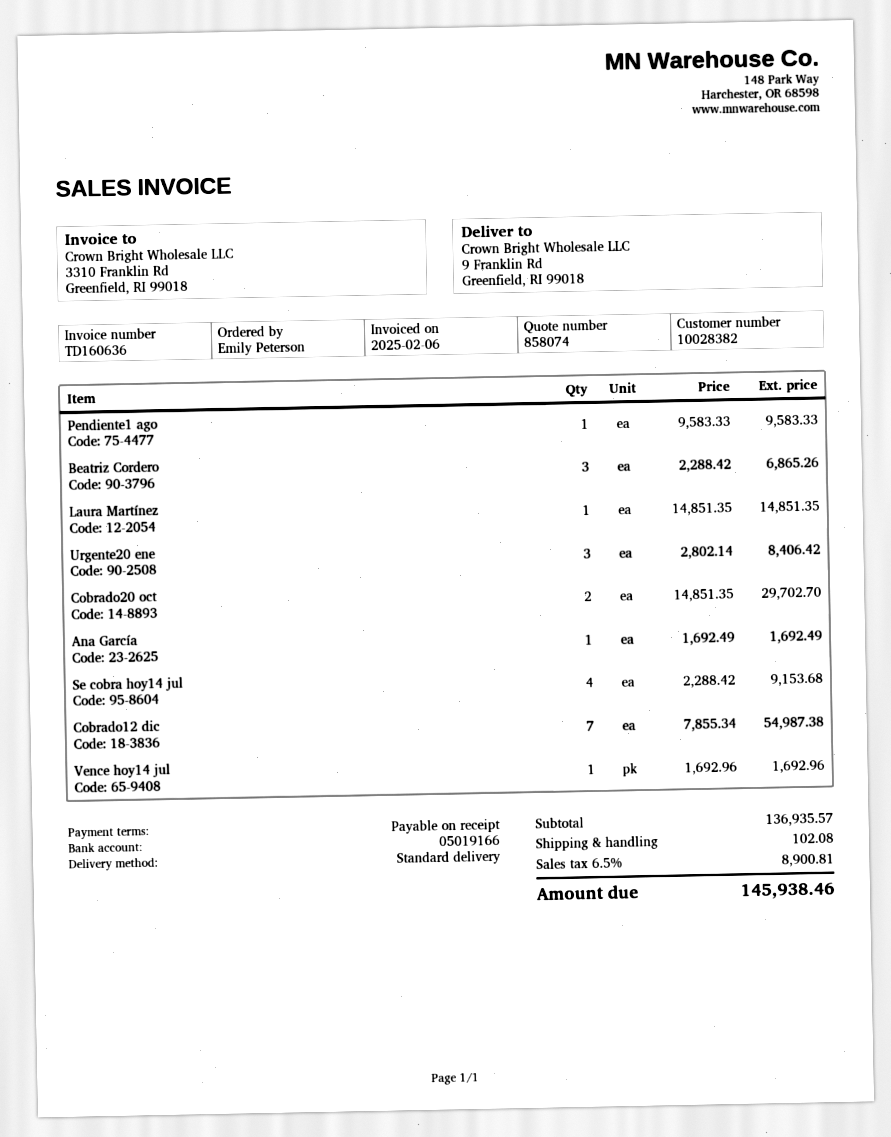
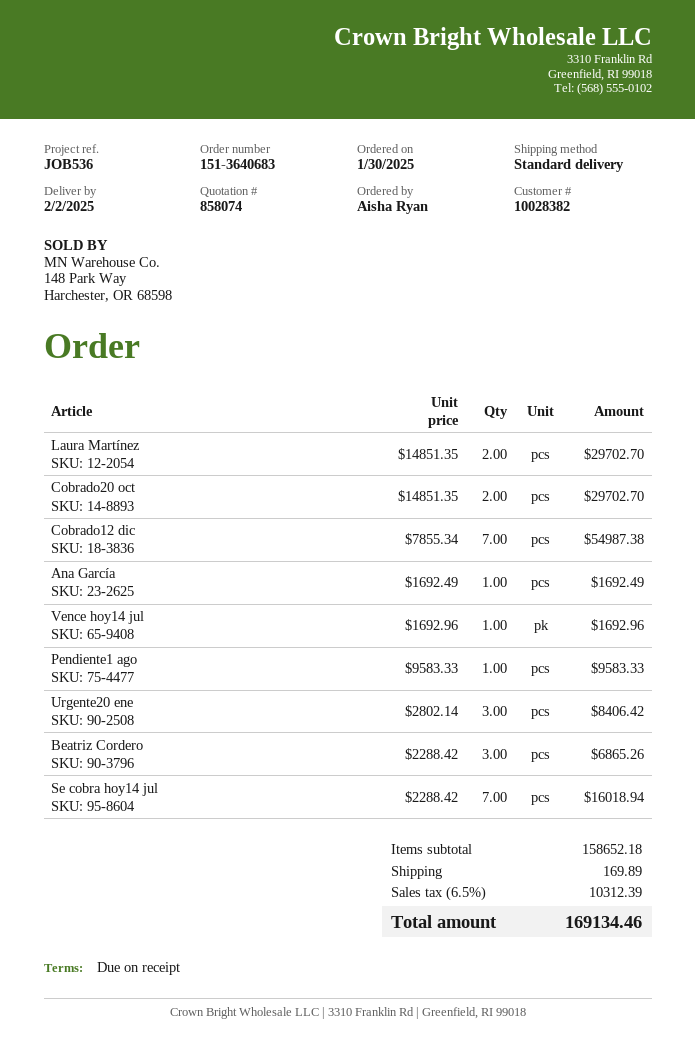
ordered by: Emily Peterson -> Aisha Ryan
Laura Martínez: 1 x 14851.35 = 14851.35 -> 2 x 14851.35 = 29702.70
Se cobra hoy14 jul: 4 x 2288.42 = 9153.68 -> 7 x 2288.42 = 16018.94
subtotal: 136935.57 -> 158652.18
shipping: 102.08 -> 169.89
tax: 6.5% = 8900.81 -> 6.5% = 10312.39
total: 145938.46 -> 169134.46

